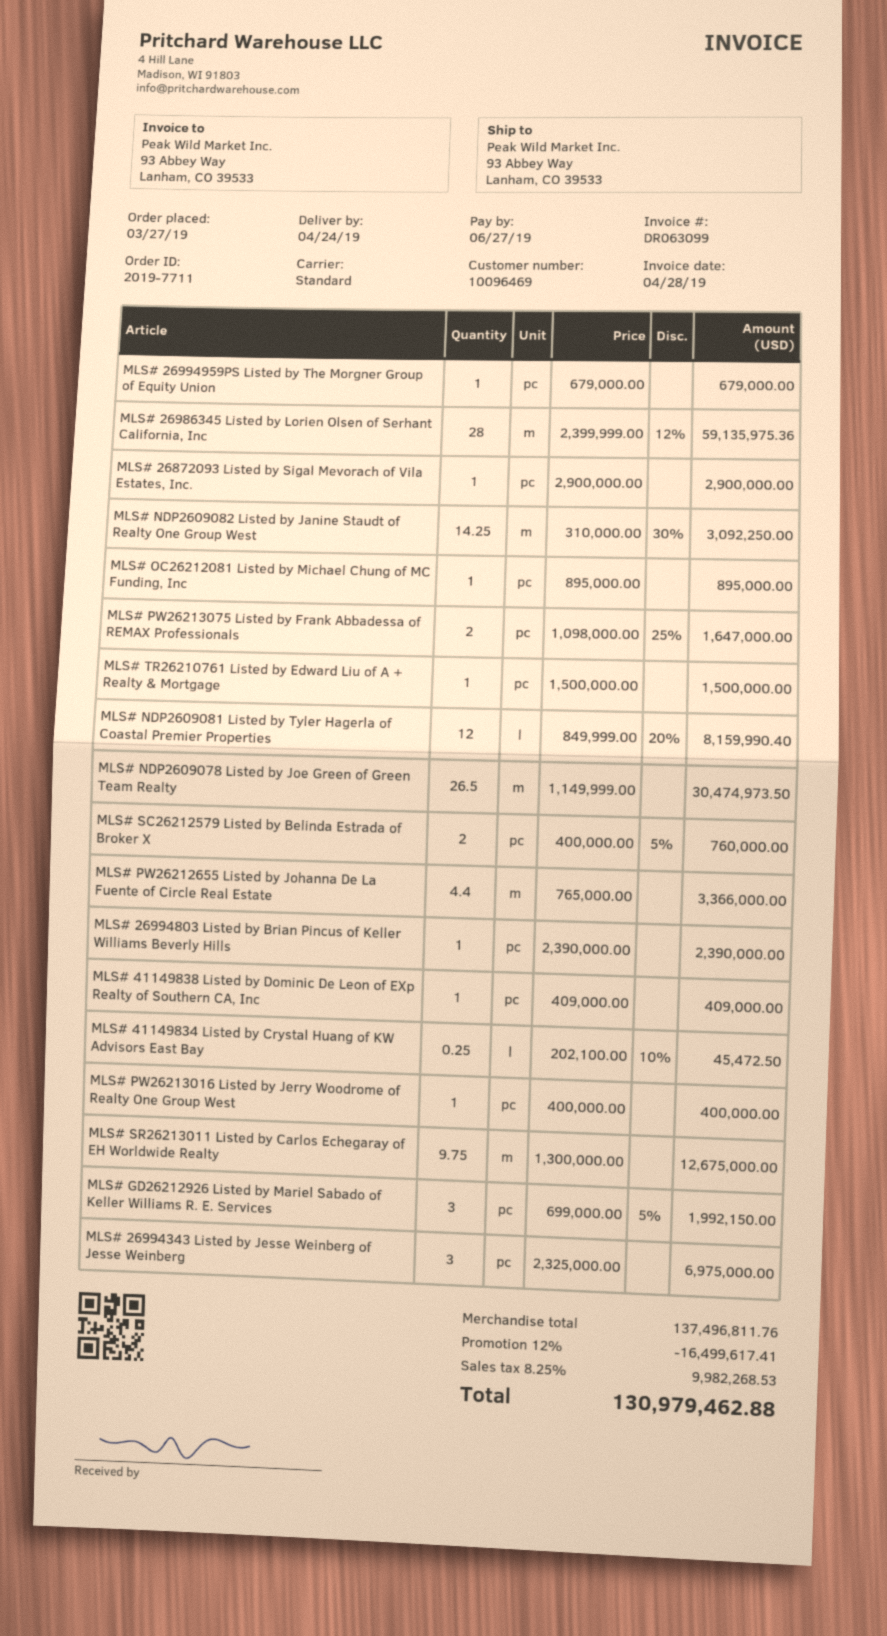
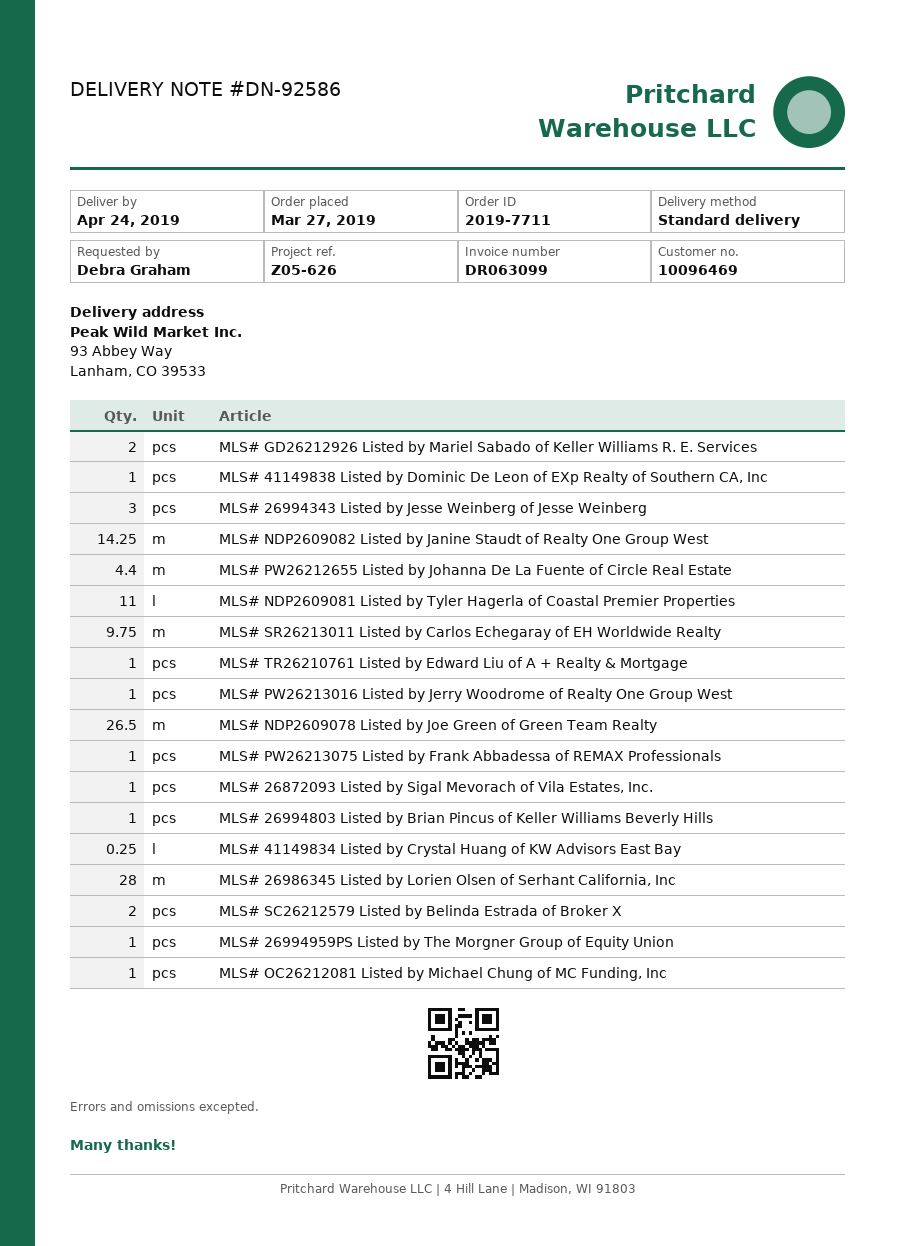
MLS# PW26213075 Listed by Frank Abbadessa of REMAX Professionals: 2 -> 1
MLS# NDP2609081 Listed by Tyler Hagerla of Coastal Premier Properties: 12 -> 11
MLS# GD26212926 Listed by Mariel Sabado of Keller Williams R. E. Services: 3 -> 2

